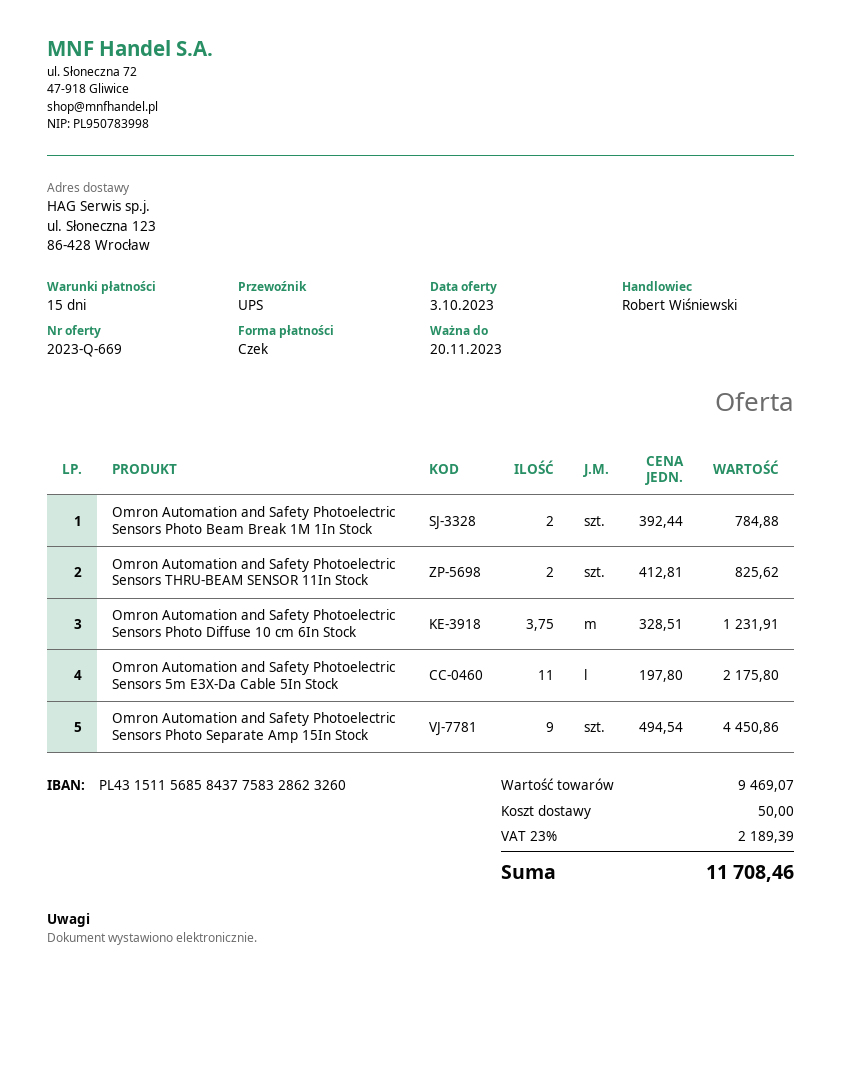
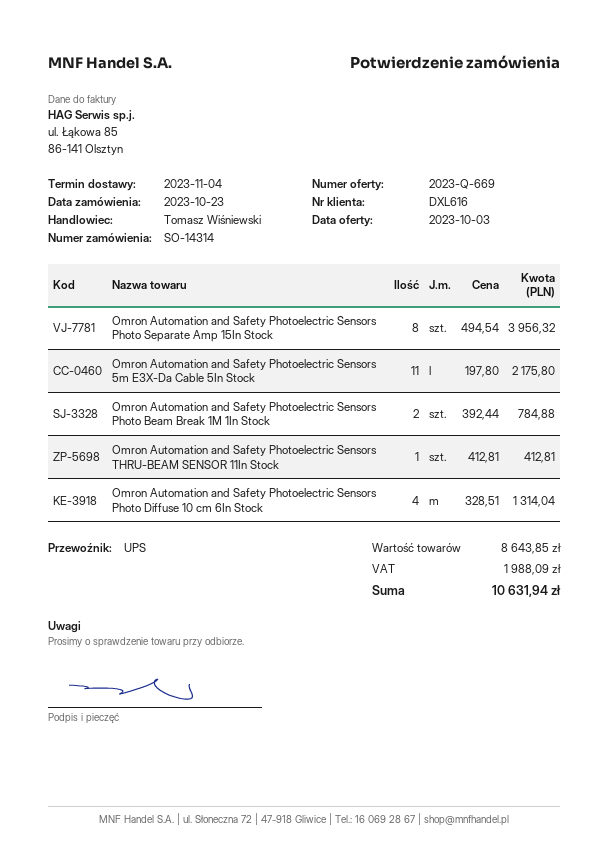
sales rep: Robert Wiśniewski -> Tomasz Wiśniewski
Omron Automation and Safety Photoelectric Sensors THRU-BEAM SENSOR 11In Stock: 2 x 412.81 = 825.62 -> 1 x 412.81 = 412.81
Omron Automation and Safety Photoelectric Sensors Photo Diffuse 10 cm 6In Stock: 3.75 x 328.51 = 1231.91 -> 4 x 328.51 = 1314.04
Omron Automation and Safety Photoelectric Sensors Photo Separate Amp 15In Stock: 9 x 494.54 = 4450.86 -> 8 x 494.54 = 3956.32
subtotal: 9469.07 -> 8643.85
shipping: 50.00 -> none
tax: 2189.39 -> 1988.09
total: 11708.46 -> 10631.94

